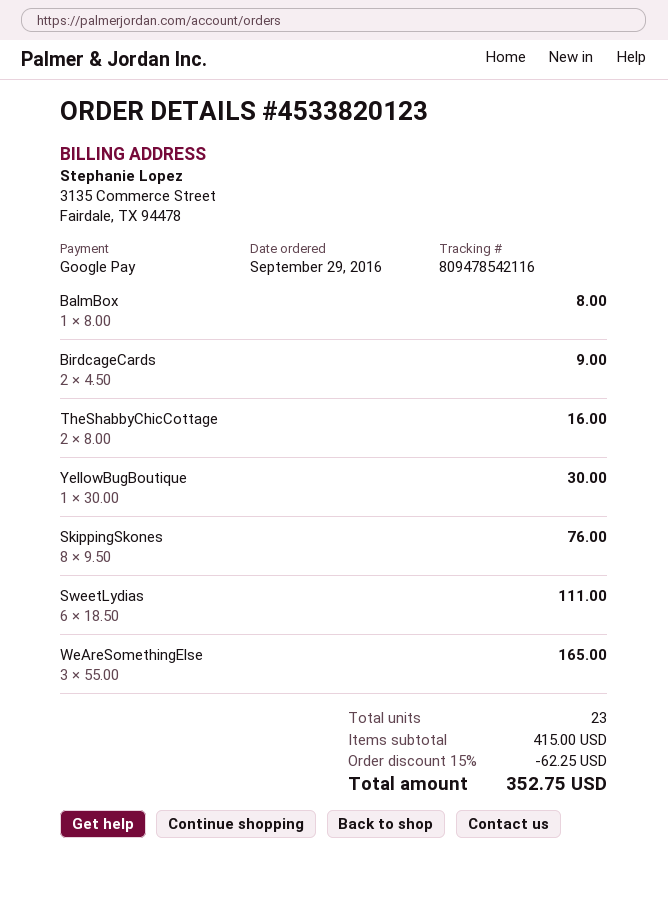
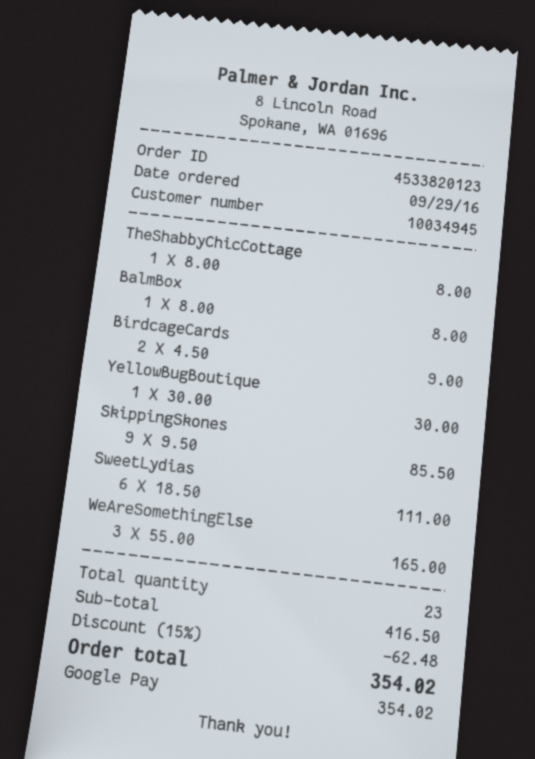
TheShabbyChicCottage: 2 x 8.00 = 16.00 -> 1 x 8.00 = 8.00
SkippingSkones: 8 x 9.50 = 76.00 -> 9 x 9.50 = 85.50
subtotal: 415.00 -> 416.50
discount: 15% = 62.25 -> 15% = 62.48
total: 352.75 -> 354.02

